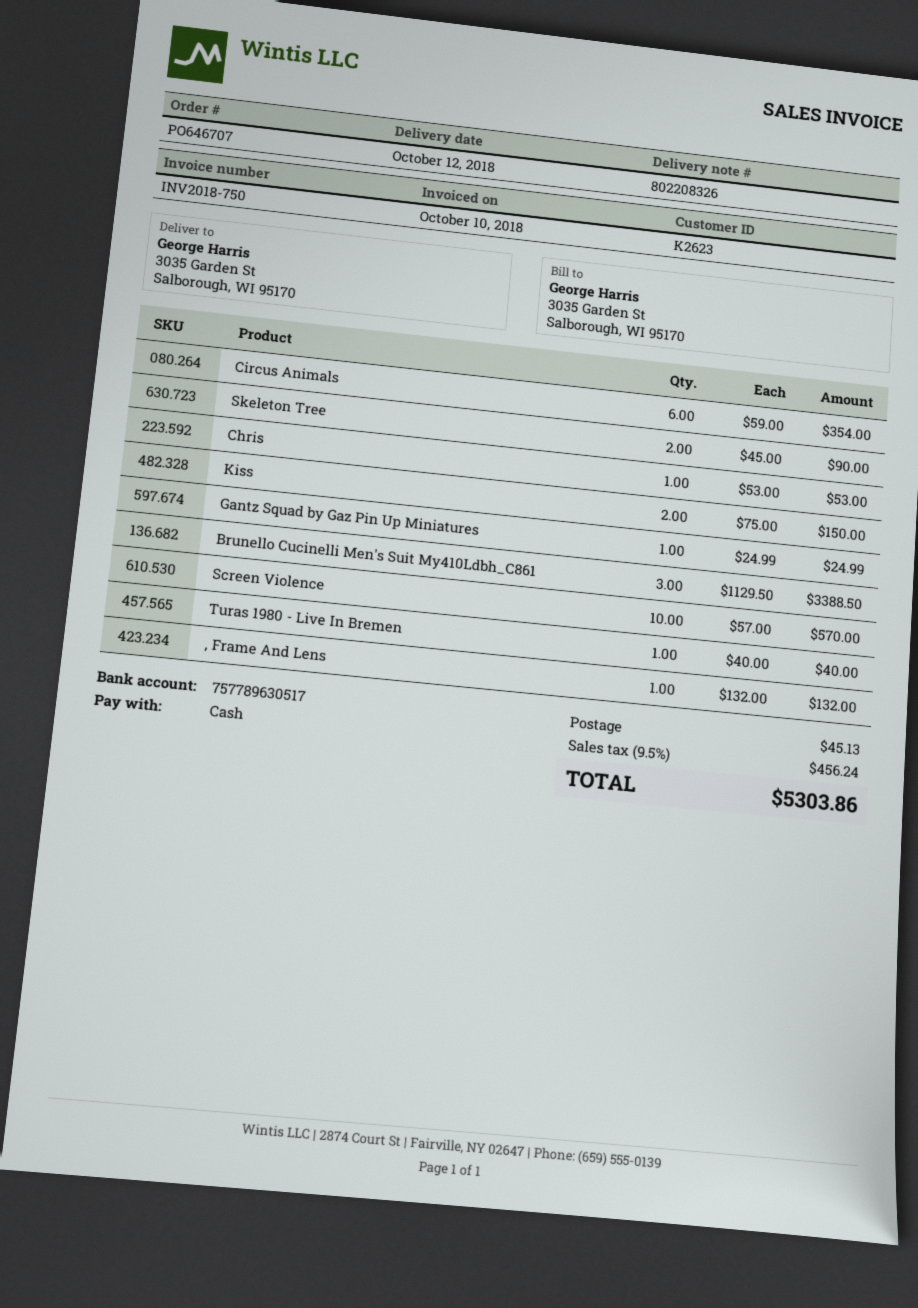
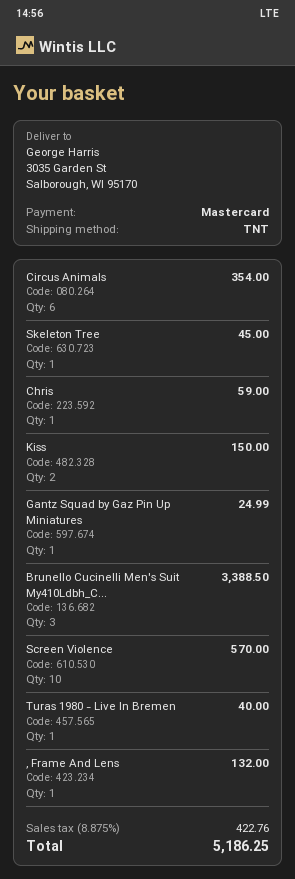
payment method: cash -> Mastercard
Skeleton Tree: 2 for 90.00 -> 1 for 45.00
Chris: 1 for 53.00 -> 1 for 59.00
shipping: 45.13 -> none
tax: 9.5% = 456.24 -> 8.875% = 422.76
total: 5303.86 -> 5186.25

